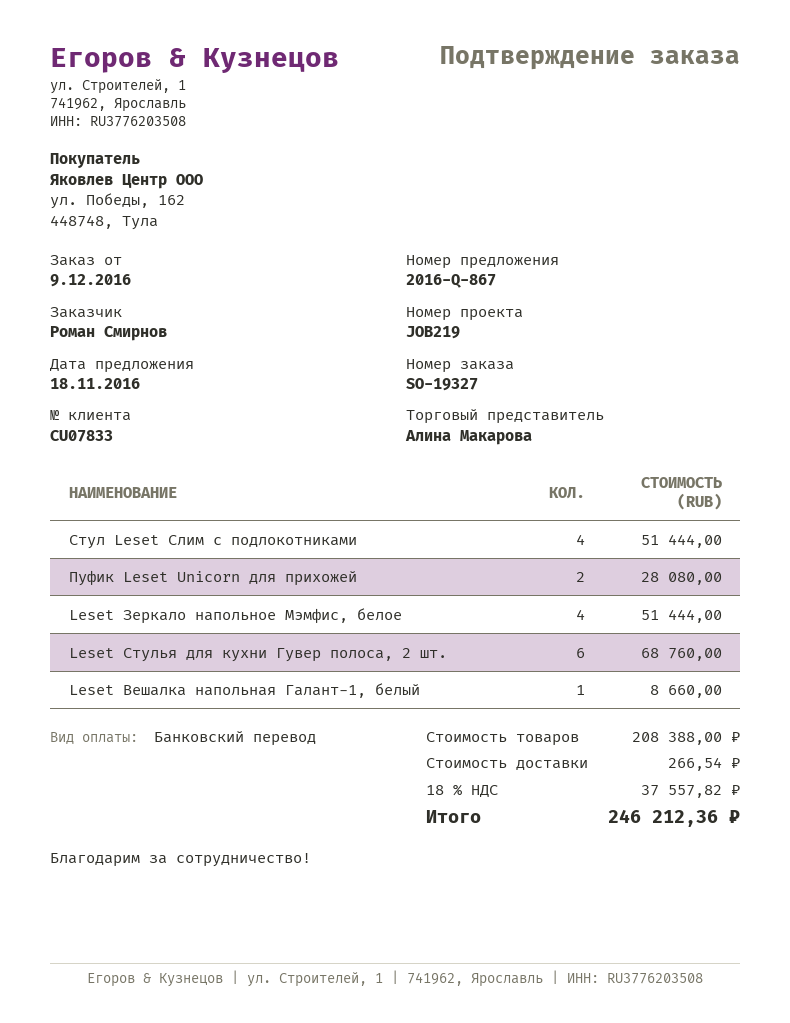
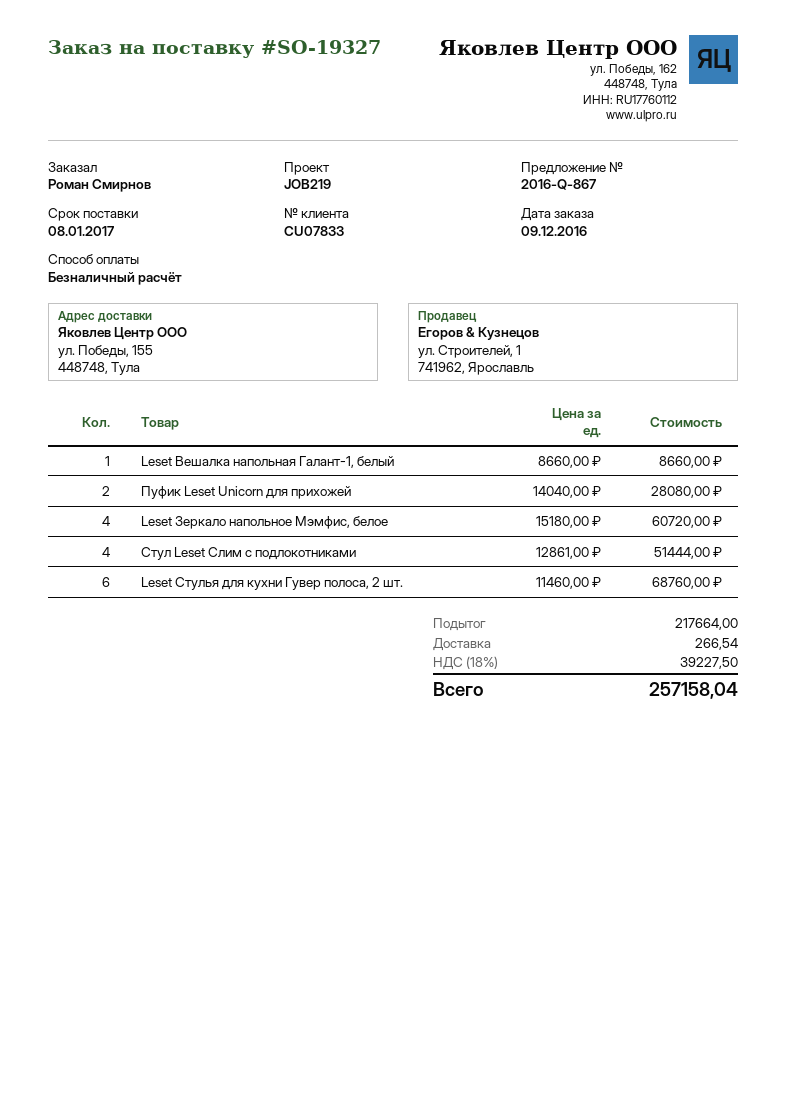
Leset Зеркало напольное Мэмфис, белое: 4 for 51444.00 -> 4 for 60720.00
subtotal: 208388.00 -> 217664.00
tax: 18% = 37557.82 -> 18% = 39227.50
total: 246212.36 -> 257158.04

